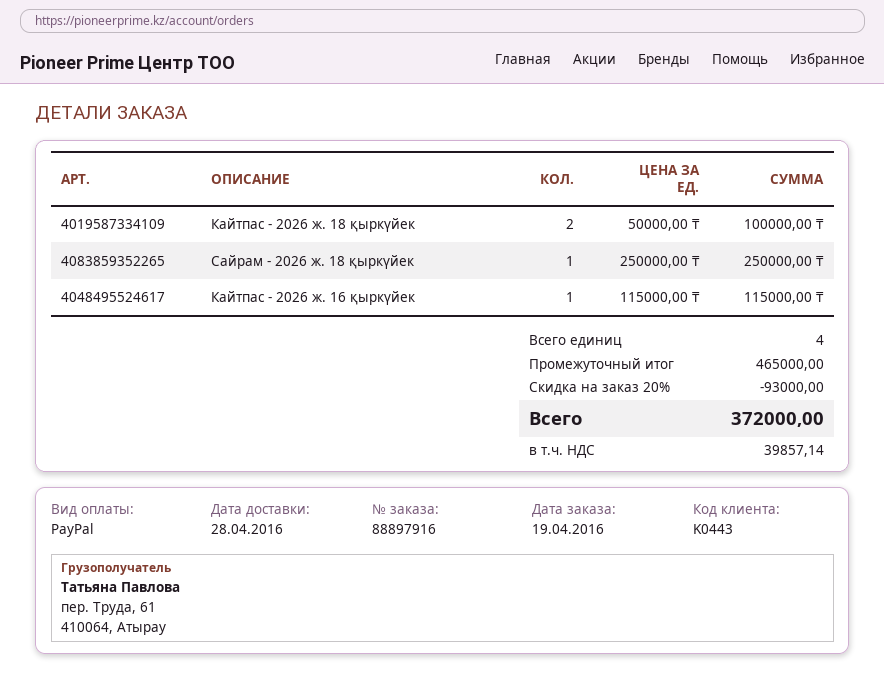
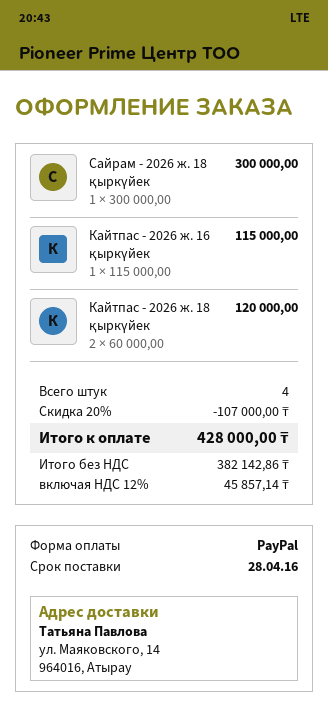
ship to: пер. Труда, 61, 410064, Атырау -> ул. Маяковского, 14, 964016, Атырау
Кайтпас - 2026 ж. 18 қыркүйек: 2 x 50000.00 = 100000.00 -> 2 x 60000.00 = 120000.00
Сайрам - 2026 ж. 18 қыркүйек: 1 x 250000.00 = 250000.00 -> 1 x 300000.00 = 300000.00
discount: 20% = 93000.00 -> 20% = 107000.00
tax: 39857.14 -> 45857.14
total: 372000.00 -> 428000.00

